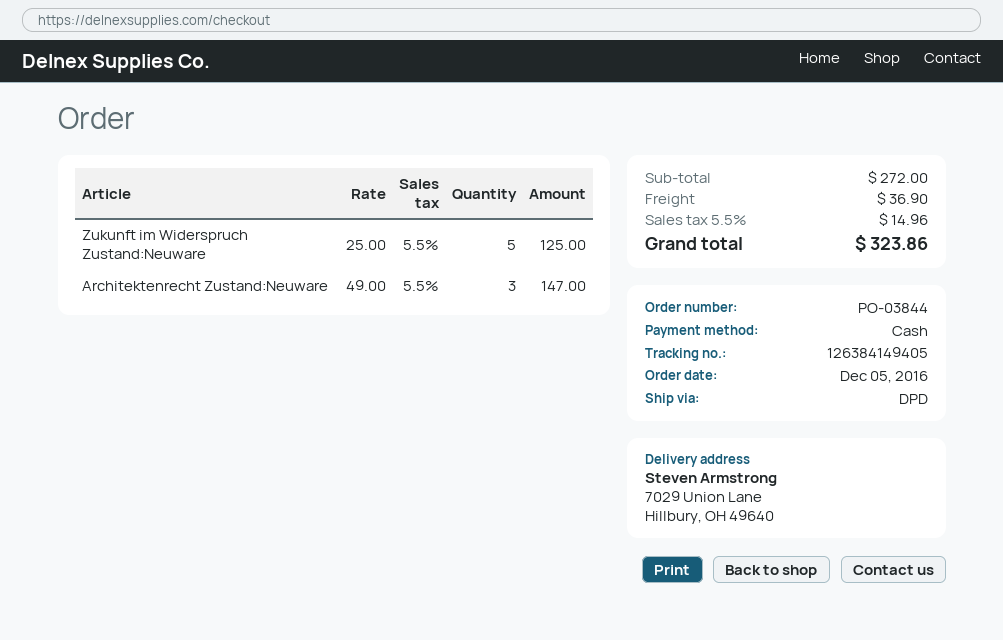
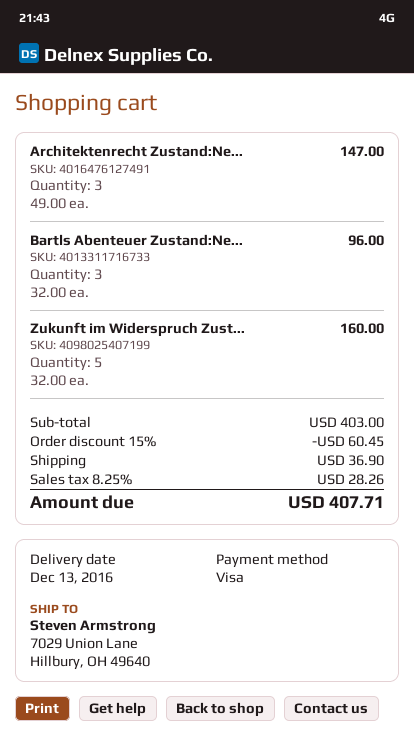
payment method: cash -> Visa
Zukunft im Widerspruch Zustand:Neuware: 5 x 25.00 = 125.00 -> 5 x 32.00 = 160.00
Bartls Abenteuer Zustand:Ne...: none -> 3 x 32.00 = 96.00
subtotal: 272.00 -> 403.00
discount: none -> 15% = 60.45
tax: 5.5% = 14.96 -> 8.25% = 28.26
total: 323.86 -> 407.71

